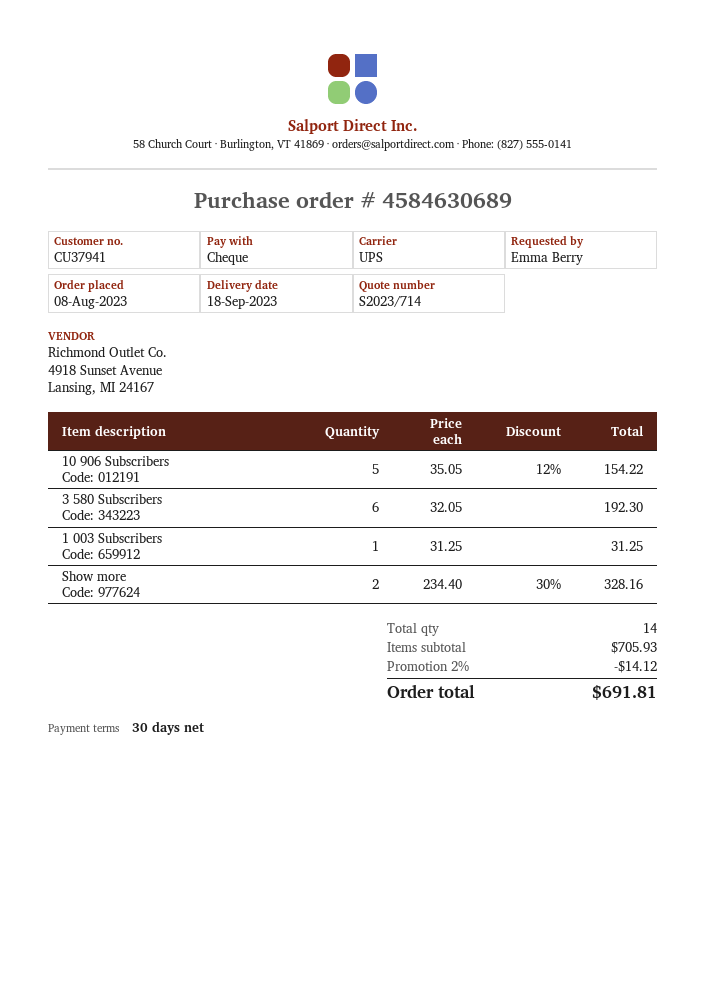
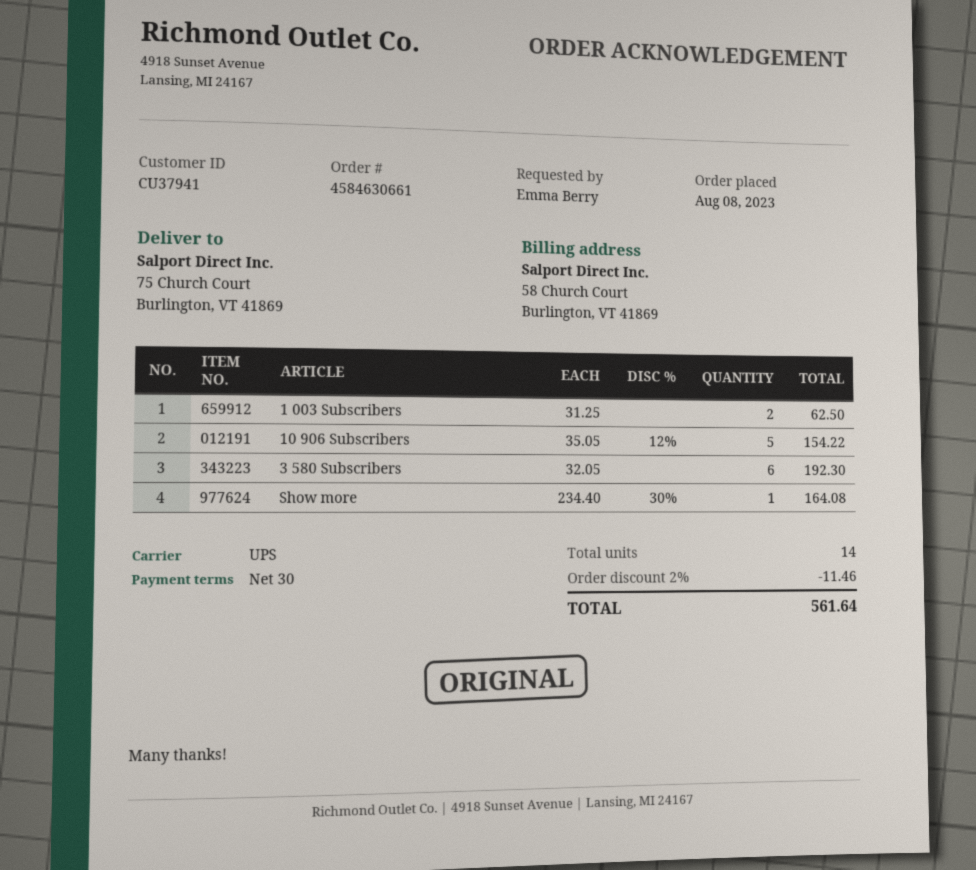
order number: 4584630689 -> 4584630661
1 003 Subscribers: 1 x 31.25 = 31.25 -> 2 x 31.25 = 62.50
Show more: 2 x 234.40 - 30% = 328.16 -> 1 x 234.40 - 30% = 164.08
discount: 2% = 14.12 -> 2% = 11.46
total: 691.81 -> 561.64

